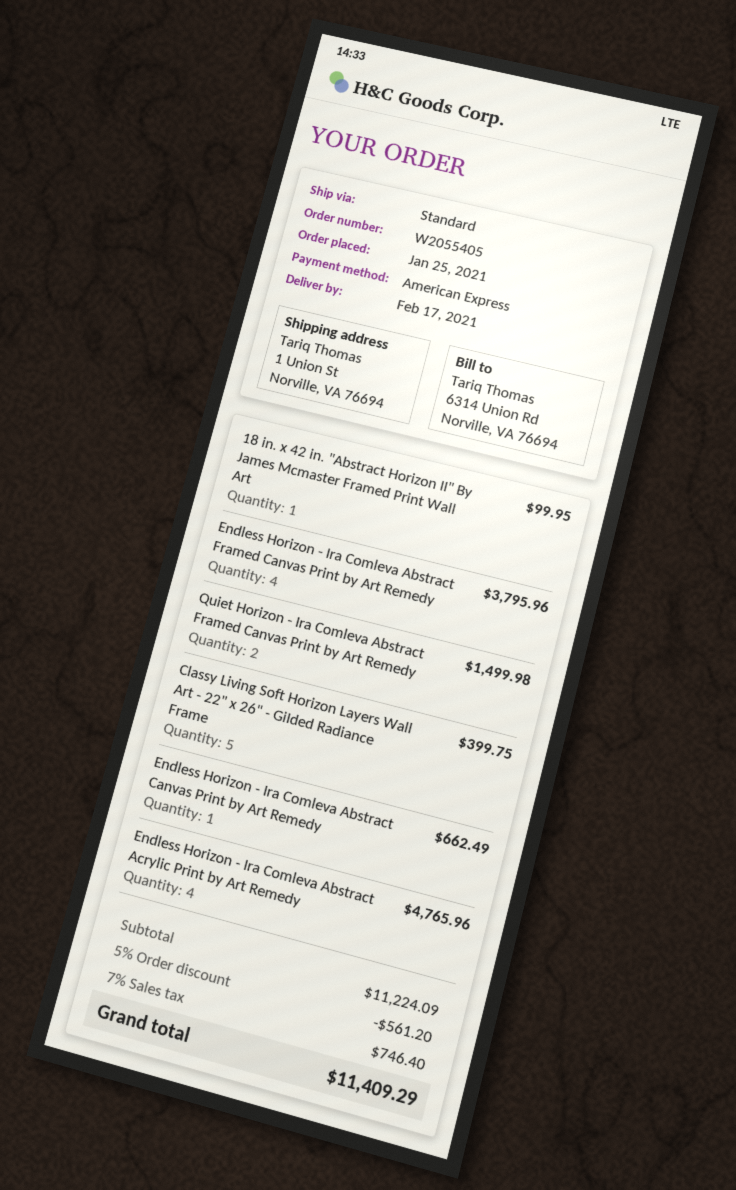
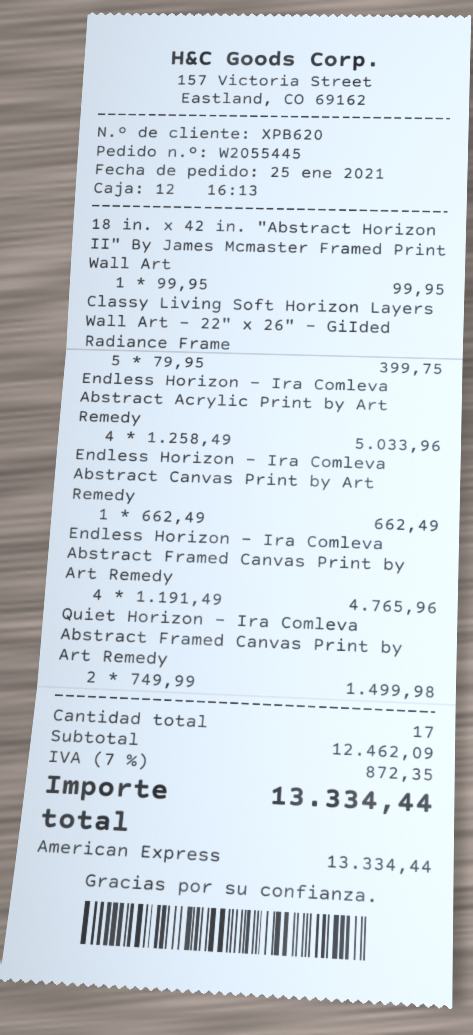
order number: W2055405 -> W2055445
Endless Horizon - Ira Comleva Abstract Framed Canvas Print by Art Remedy: 4 for 3795.96 -> 4 for 4765.96
Endless Horizon - Ira Comleva Abstract Acrylic Print by Art Remedy: 4 for 4765.96 -> 4 for 5033.96
subtotal: 11224.09 -> 12462.09
discount: 5% = 561.20 -> none
tax: 7% = 746.40 -> 7% = 872.35
total: 11409.29 -> 13334.44

